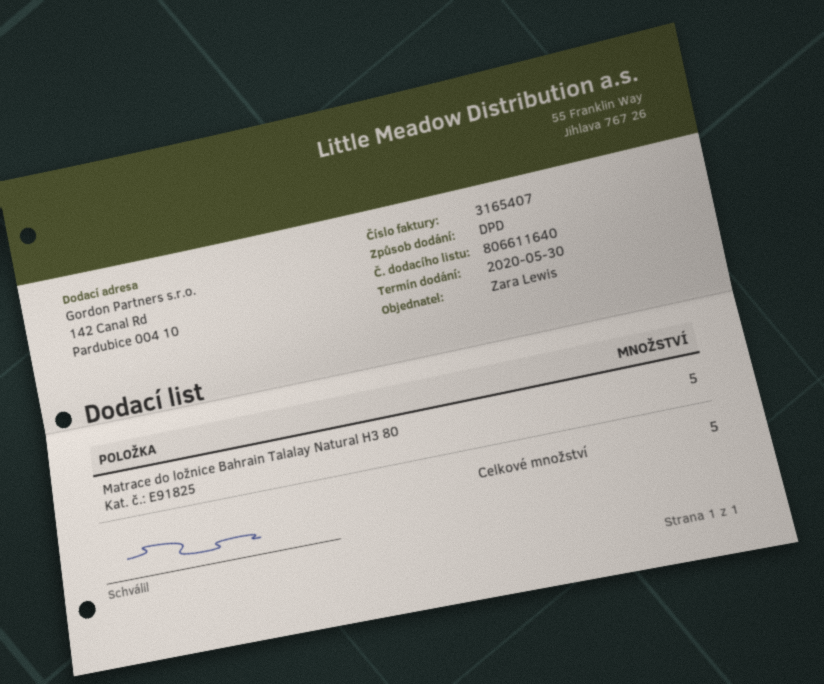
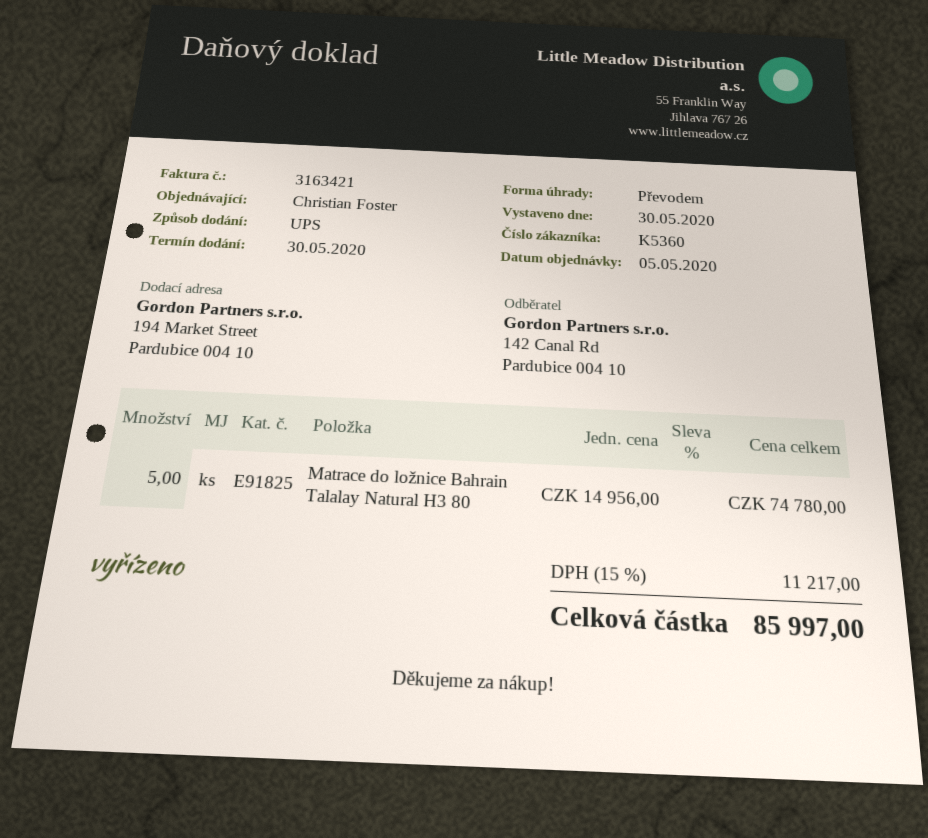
invoice number: 3165407 -> 3163421
ordered by: Zara Lewis -> Christian Foster
shipping method: DPD -> UPS
ship to: 142 Canal Rd, Pardubice 004 10 -> 194 Market Street, Pardubice 004 10

